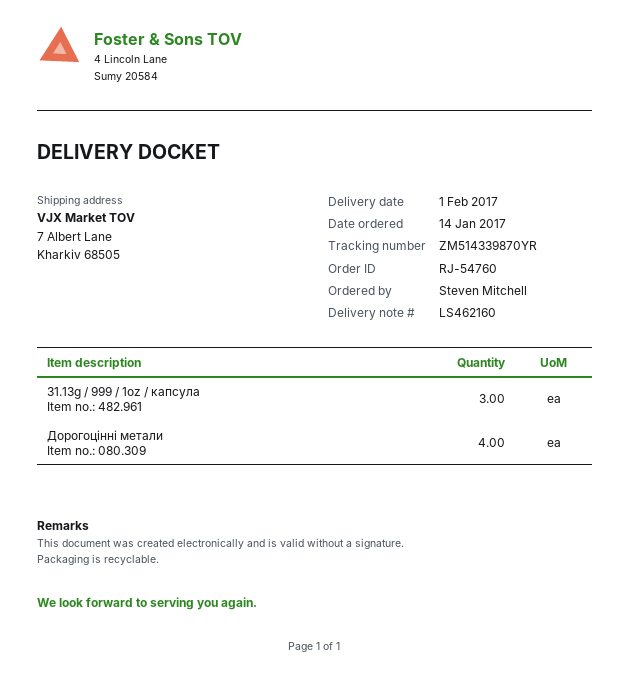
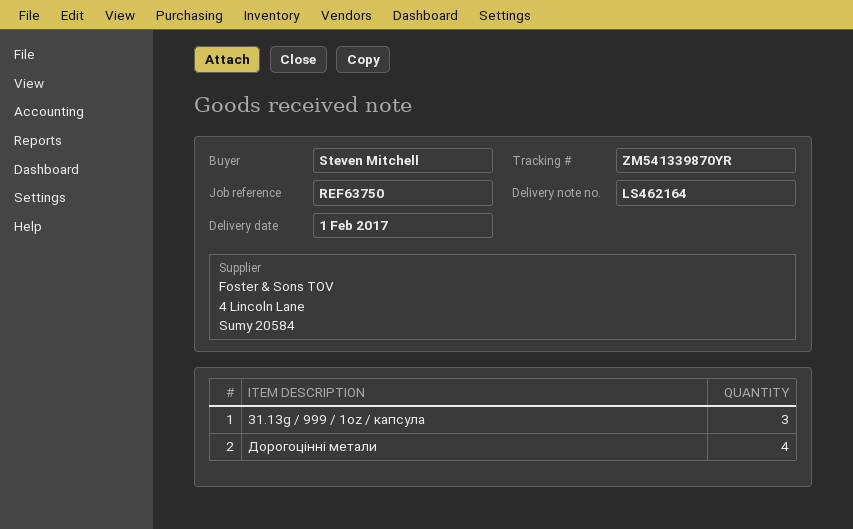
delivery note number: LS462160 -> LS462164
tracking number: ZM514339870YR -> ZM541339870YR

